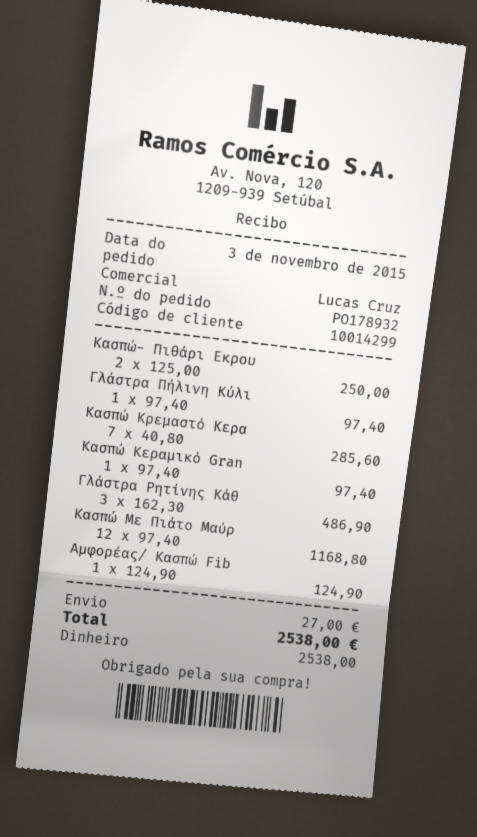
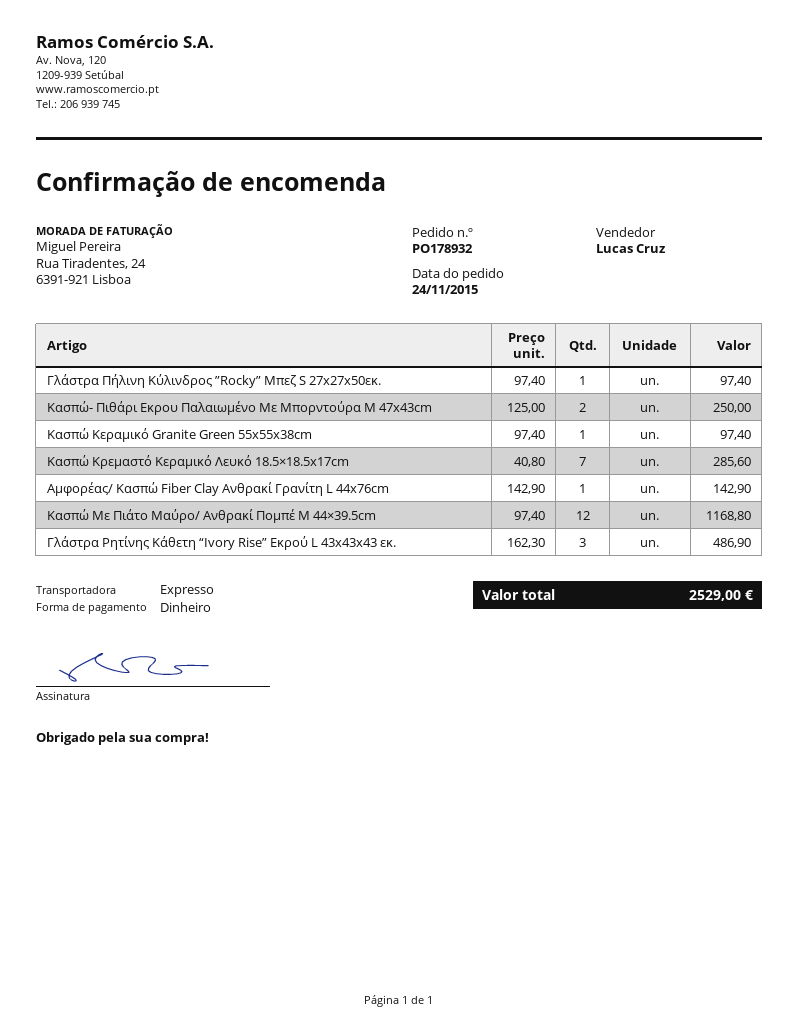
order date: 2015-11-03 -> 2015-11-24
Αμφορέας/ Κασπώ Fib: 1 x 124.90 = 124.90 -> 1 x 142.90 = 142.90
shipping: 27.00 -> none
total: 2538.00 -> 2529.00

